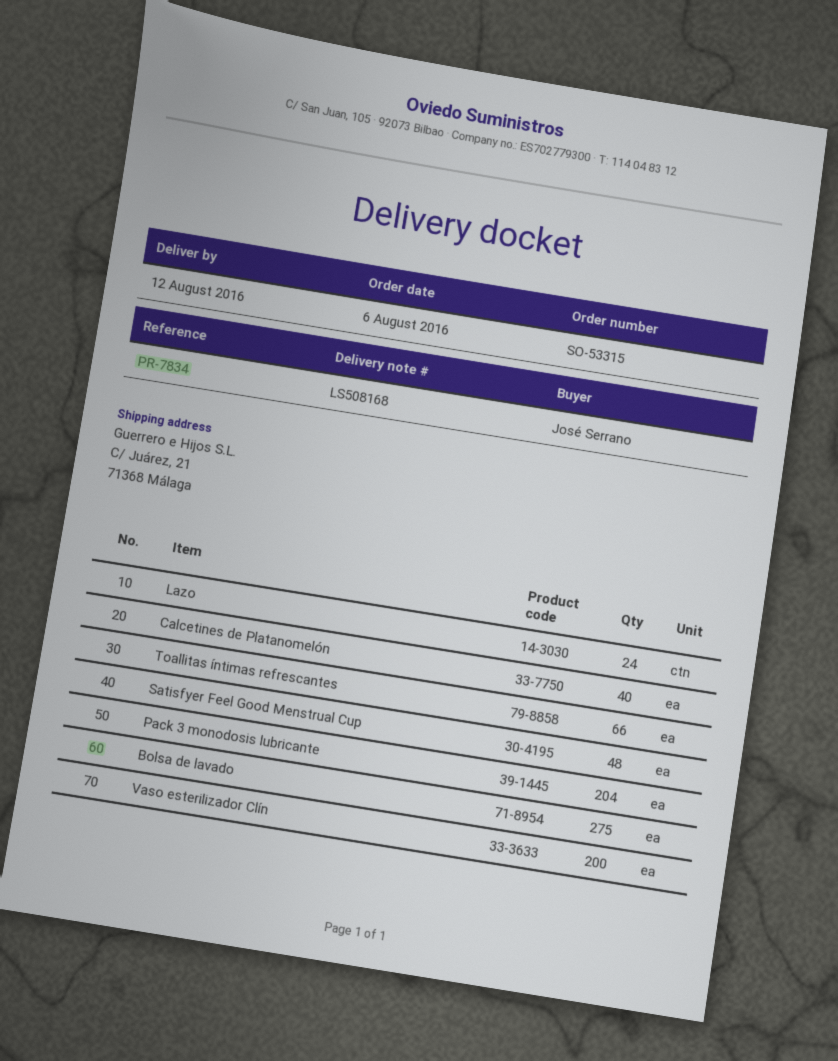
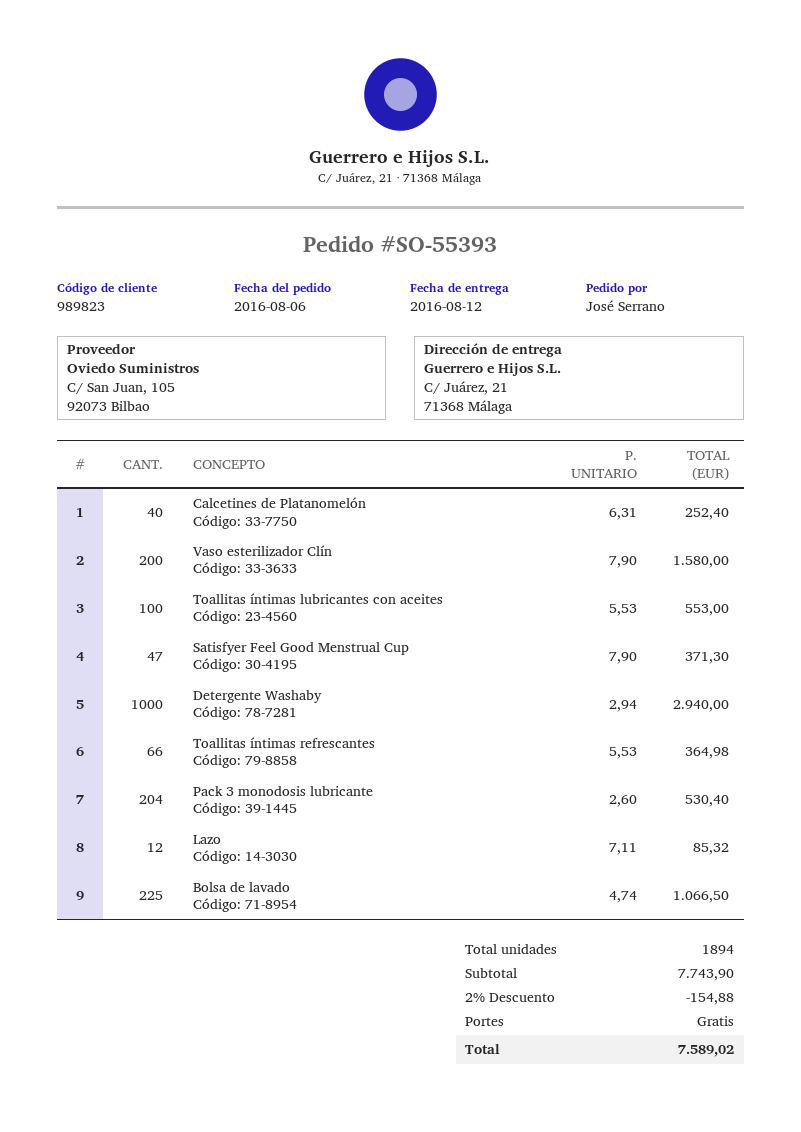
order number: SO-53315 -> SO-55393
Lazo: 24 -> 12
Satisfyer Feel Good Menstrual Cup: 48 -> 47
Bolsa de lavado: 275 -> 225
Toallitas íntimas lubricantes con aceites: none -> 100
Detergente Washaby: none -> 1000

